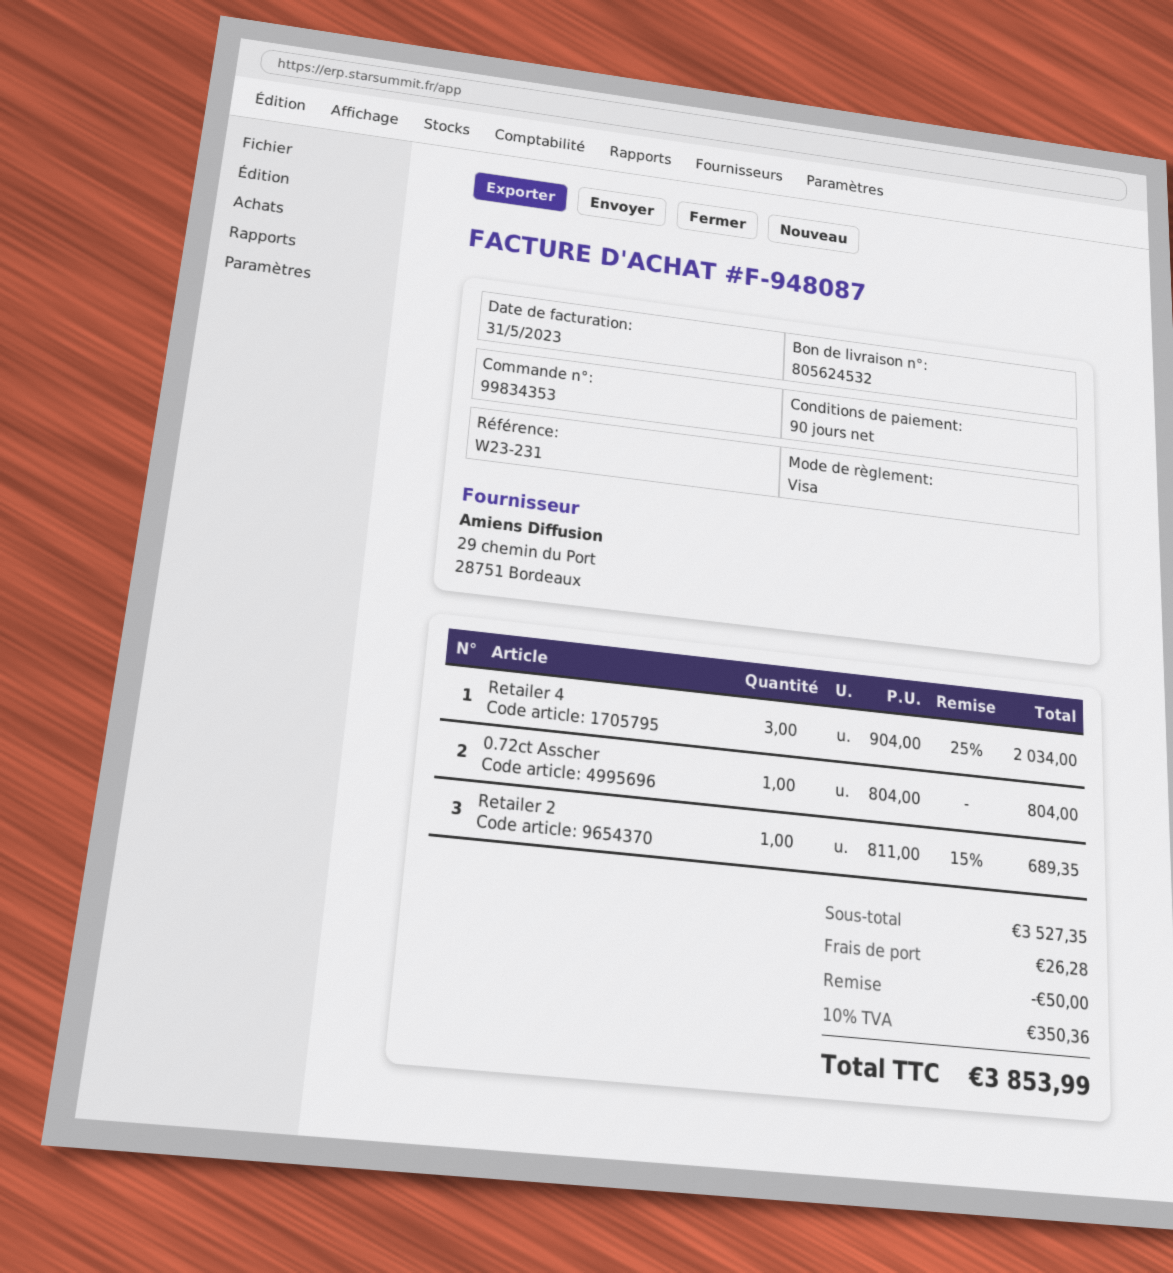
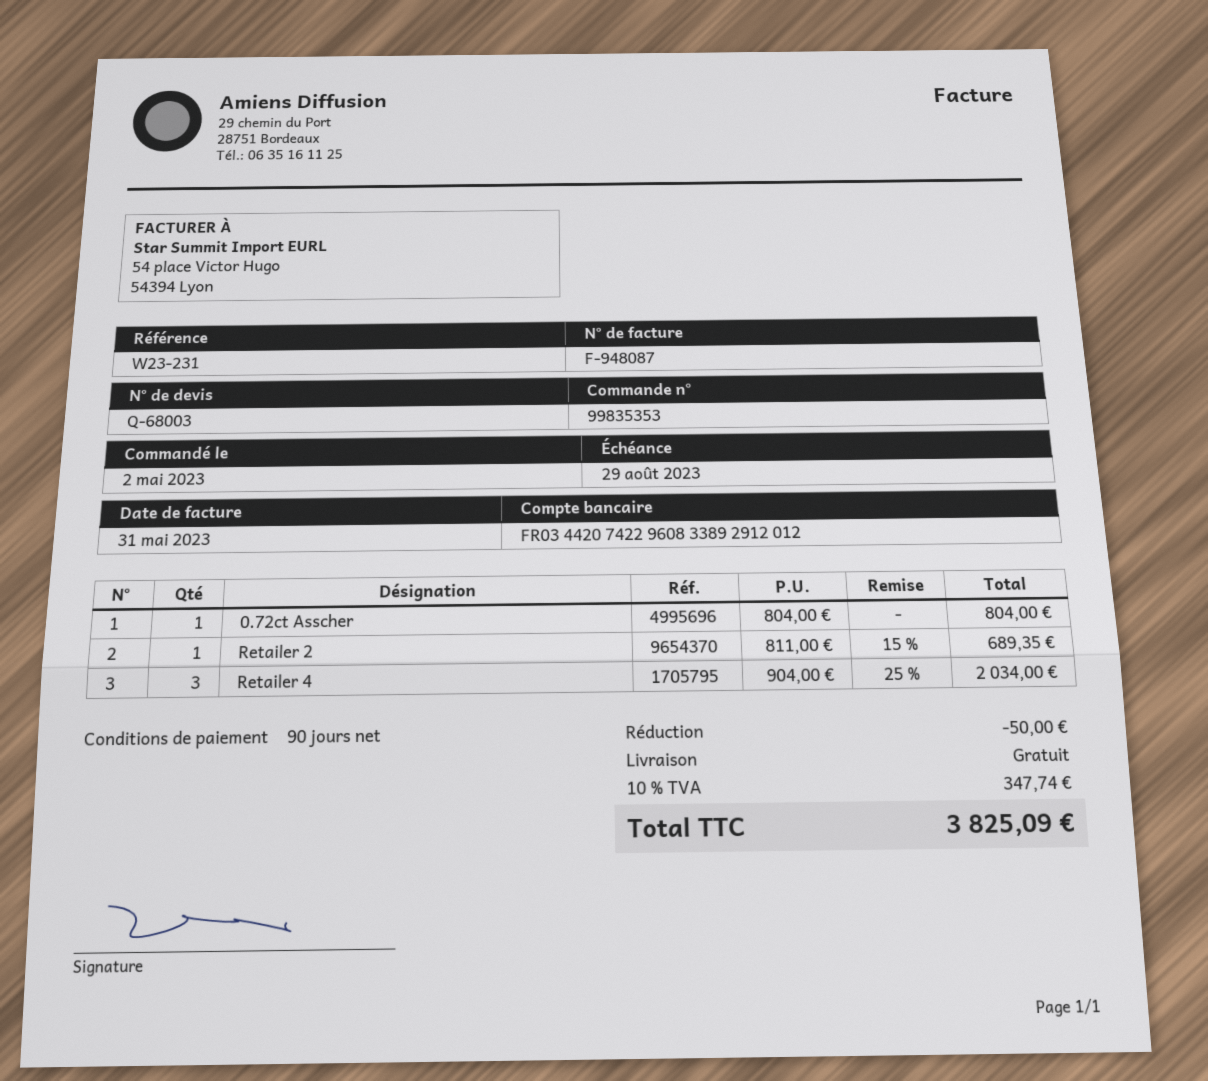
order number: 99834353 -> 99835353
shipping: 26.28 -> 0.00
tax: 10% = 350.36 -> 10% = 347.74
total: 3853.99 -> 3825.09

